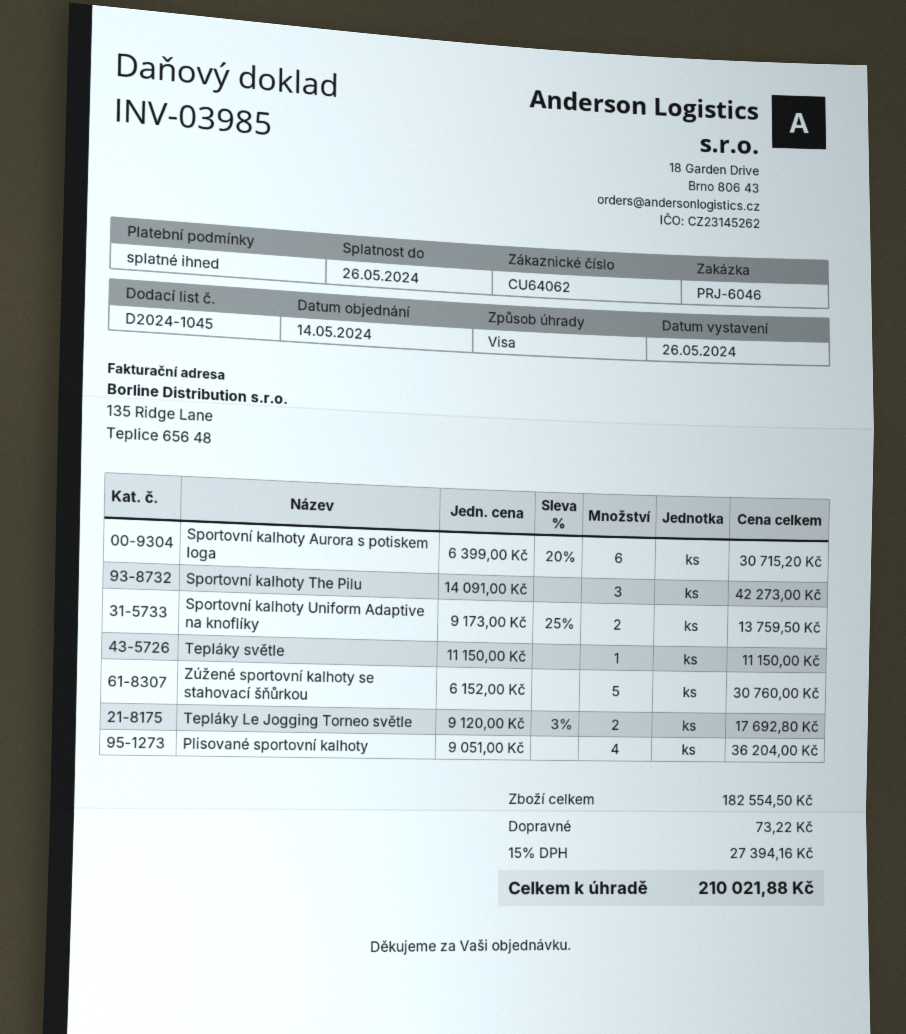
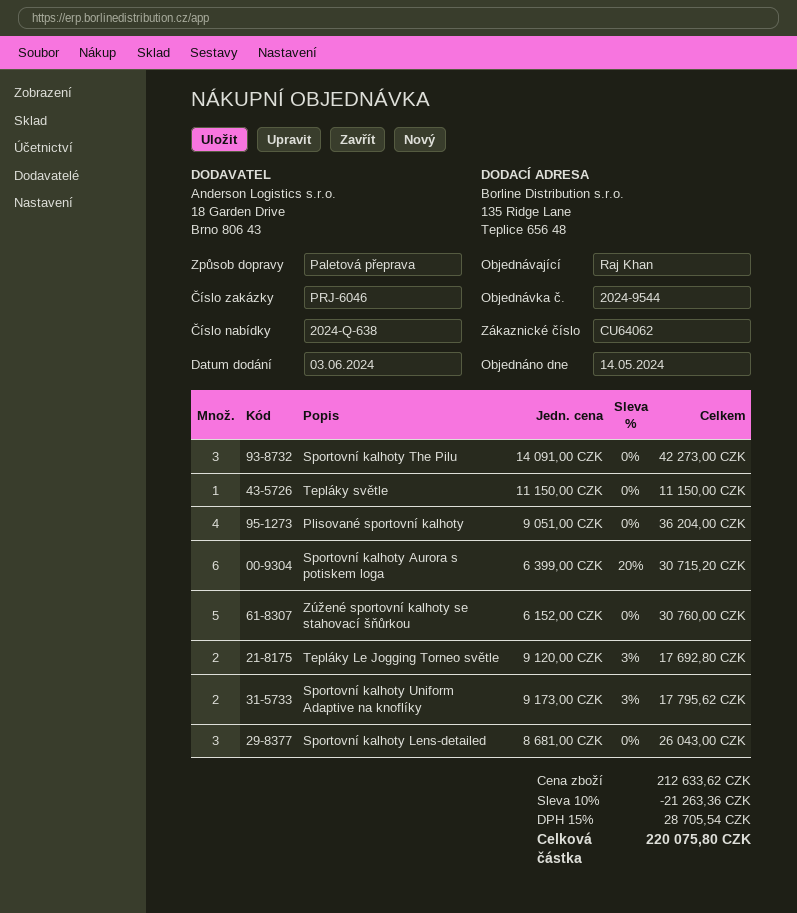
Sportovní kalhoty Uniform Adaptive na knoflíky: 2 x 9173.00 - 25% = 13759.50 -> 2 x 9173.00 - 3% = 17795.62
Sportovní kalhoty Lens-detailed: none -> 3 x 8681.00 = 26043.00
subtotal: 182554.50 -> 212633.62
discount: none -> 10% = 21263.36
shipping: 73.22 -> none
tax: 15% = 27394.16 -> 15% = 28705.54
total: 210021.88 -> 220075.80

